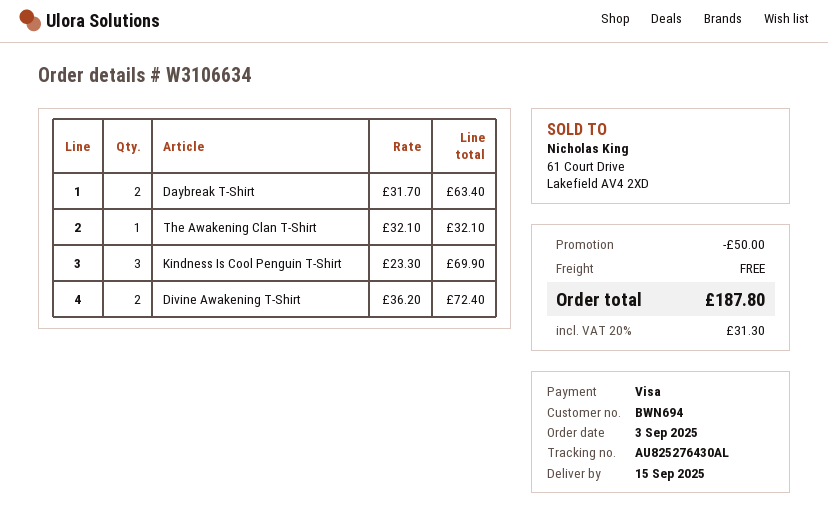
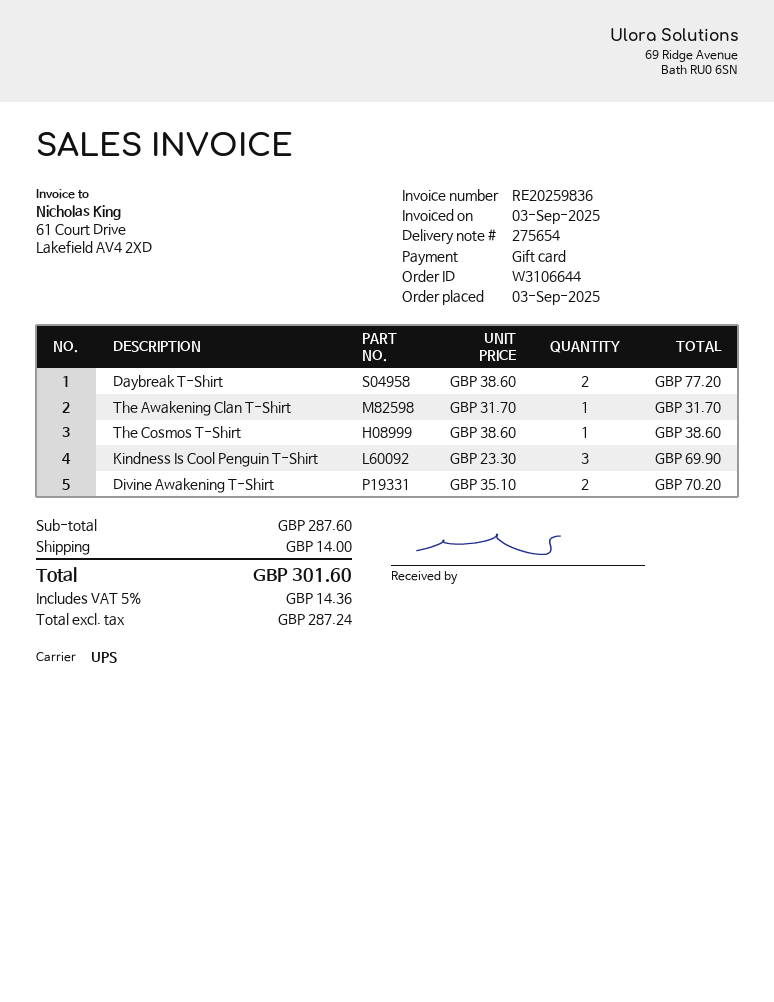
order number: W3106634 -> W3106644
payment method: Visa -> gift card
Daybreak T-Shirt: 2 x 31.70 = 63.40 -> 2 x 38.60 = 77.20
The Awakening Clan T-Shirt: 1 x 32.10 = 32.10 -> 1 x 31.70 = 31.70
Divine Awakening T-Shirt: 2 x 36.20 = 72.40 -> 2 x 35.10 = 70.20
The Cosmos T-Shirt: none -> 1 x 38.60 = 38.60
discount: 50.00 -> none
shipping: 0.00 -> 14.00
tax: 20% = 31.30 -> 5% = 14.36
total: 187.80 -> 301.60

